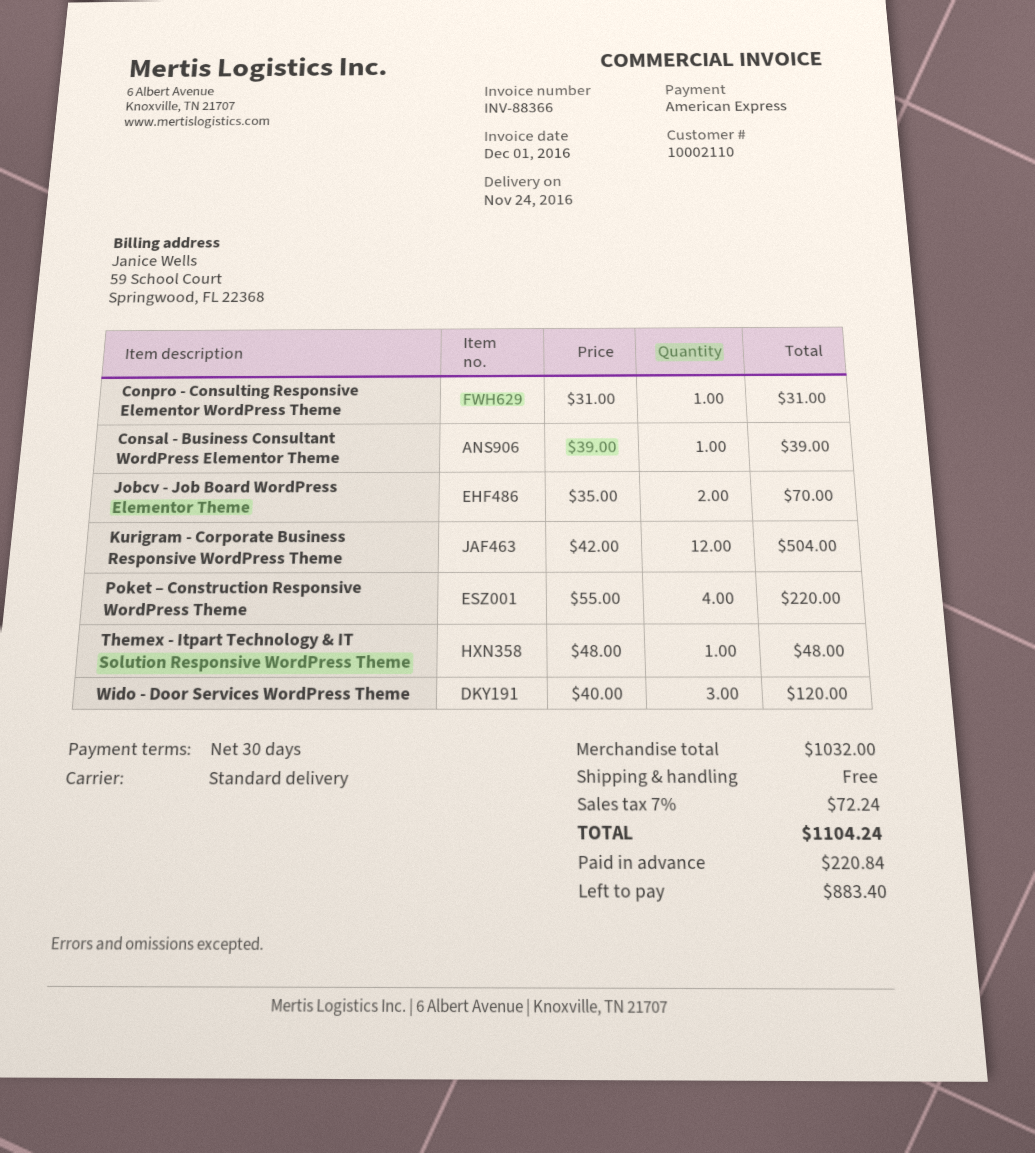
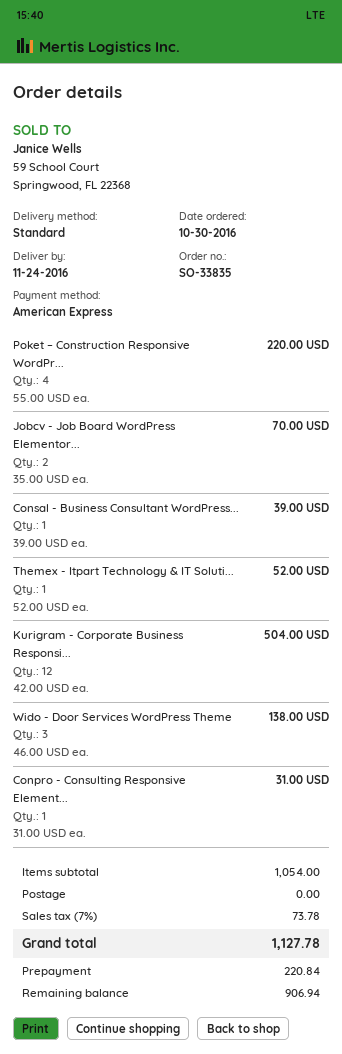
Themex - Itpart Technology & IT Solution Responsive WordPress Theme: 1 x 48.00 = 48.00 -> 1 x 52.00 = 52.00
Wido - Door Services WordPress Theme: 3 x 40.00 = 120.00 -> 3 x 46.00 = 138.00
subtotal: 1032.00 -> 1054.00
tax: 7% = 72.24 -> 7% = 73.78
total: 1104.24 -> 1127.78
balance: 883.40 -> 906.94

